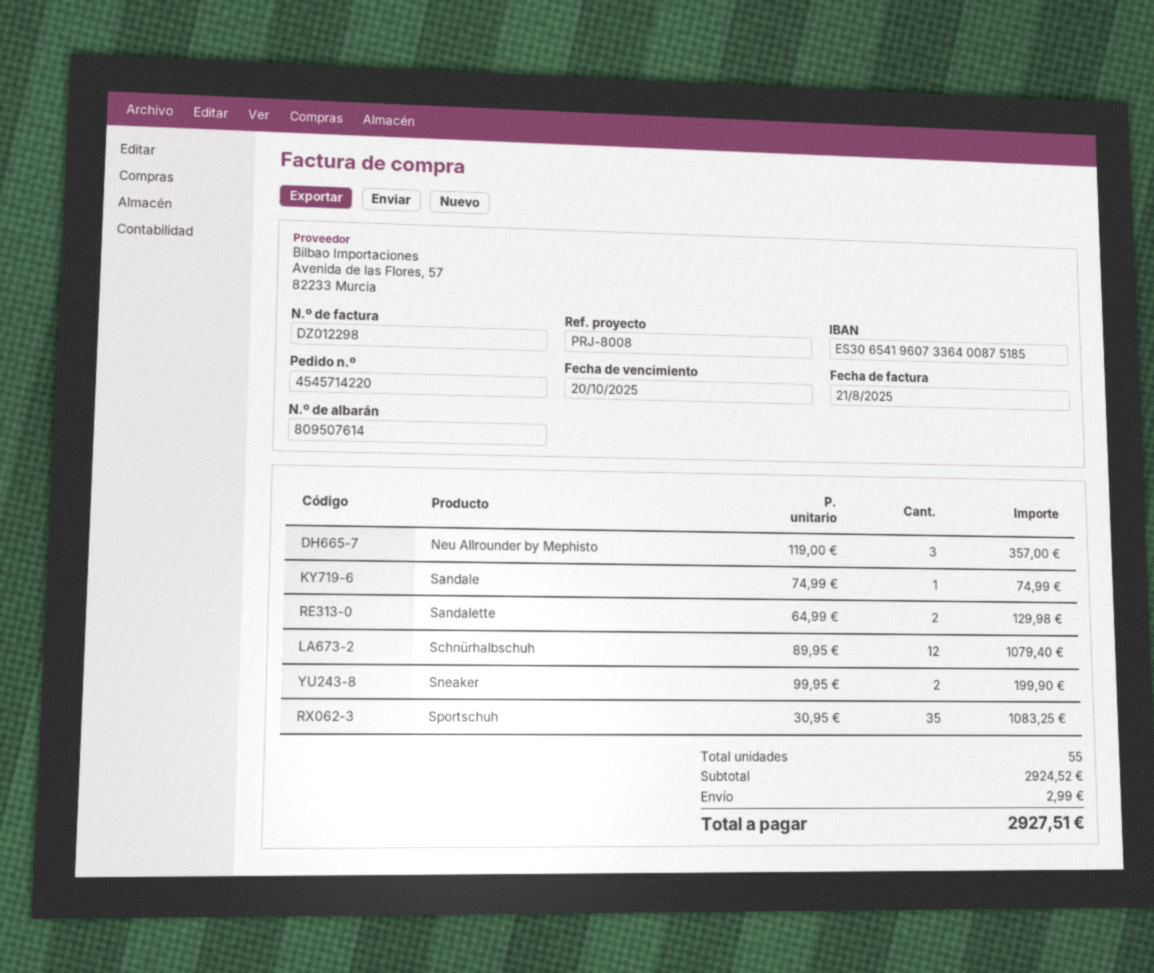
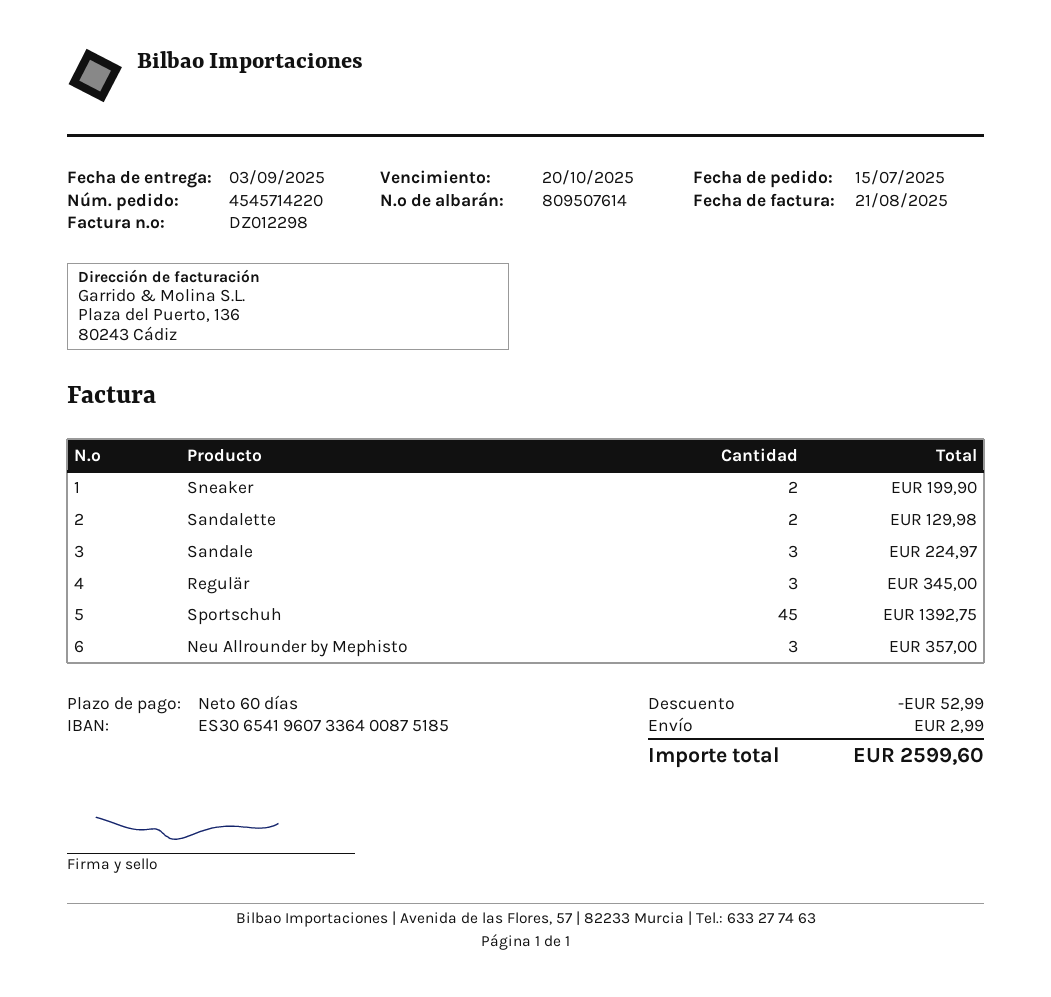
Sandale: 1 for 74.99 -> 3 for 224.97
Schnürhalbschuh: 12 for 1079.40 -> none
Sportschuh: 35 for 1083.25 -> 45 for 1392.75
Regulär: none -> 3 for 345.00
discount: none -> 52.99
total: 2927.51 -> 2599.60

